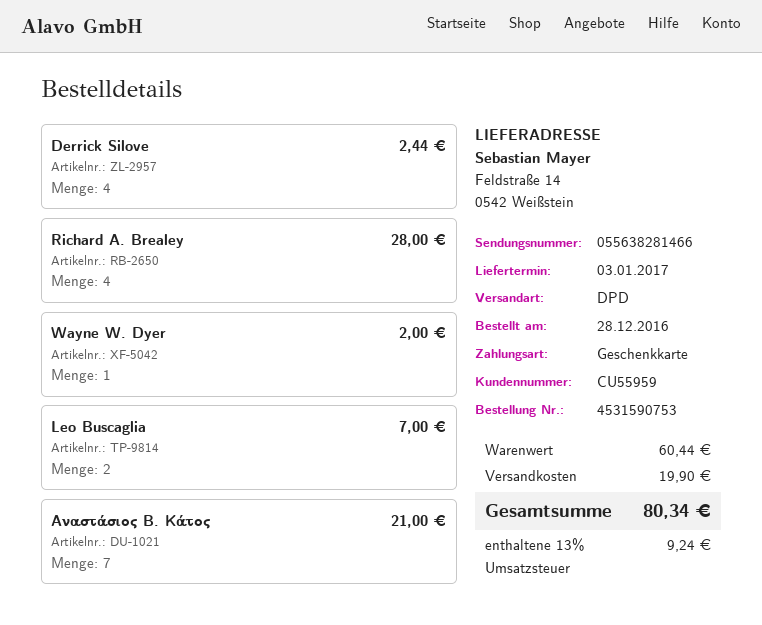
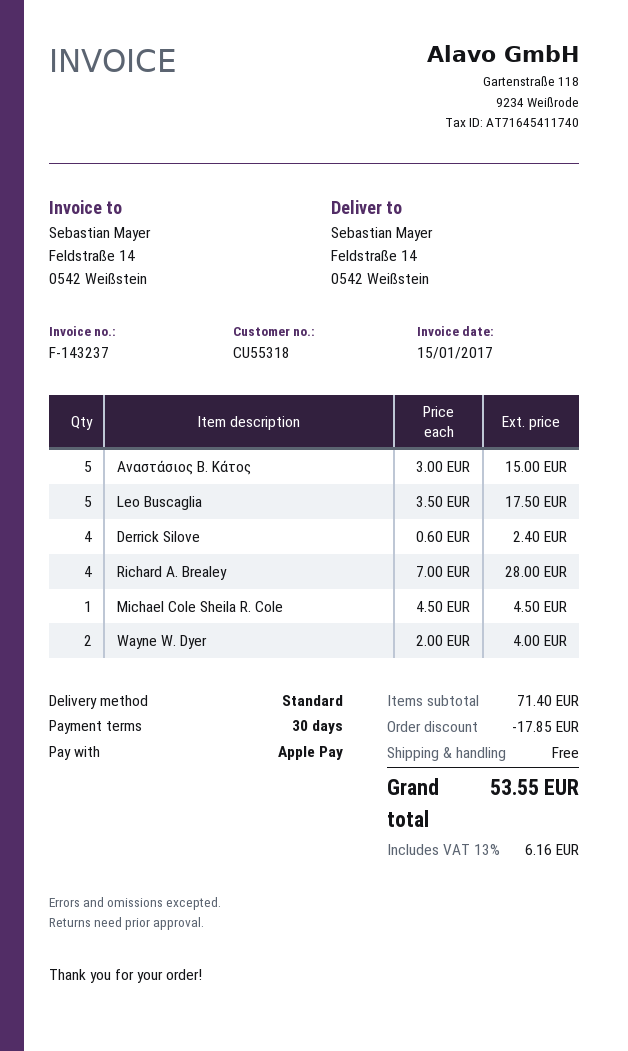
customer number: CU55959 -> CU55318
payment method: gift card -> Apple Pay
shipping method: DPD -> standard
Derrick Silove: 4 for 2.44 -> 4 for 2.40
Wayne W. Dyer: 1 for 2.00 -> 2 for 4.00
Leo Buscaglia: 2 for 7.00 -> 5 for 17.50
Αναστάσιος Β. Κάτος: 7 for 21.00 -> 5 for 15.00
Michael Cole Sheila R. Cole: none -> 1 for 4.50
subtotal: 60.44 -> 71.40
discount: none -> 17.85
shipping: 19.90 -> 0.00
tax: 13% = 9.24 -> 13% = 6.16
total: 80.34 -> 53.55

